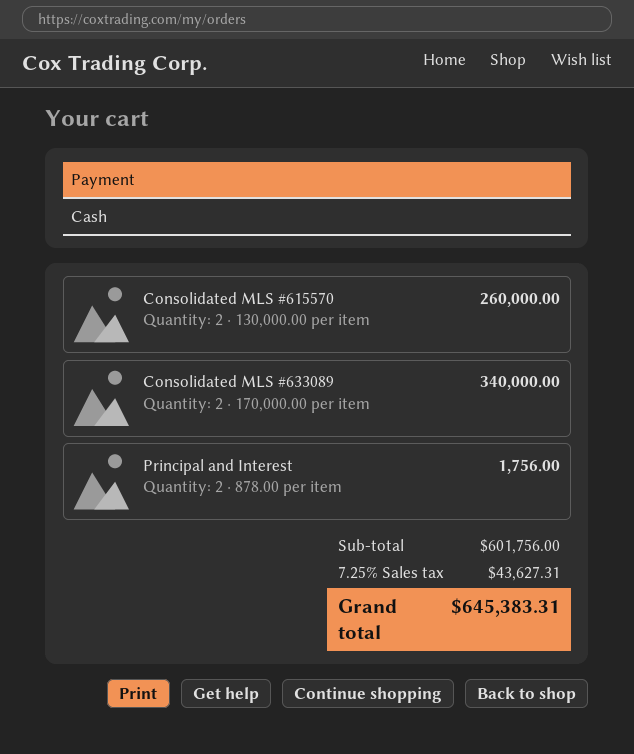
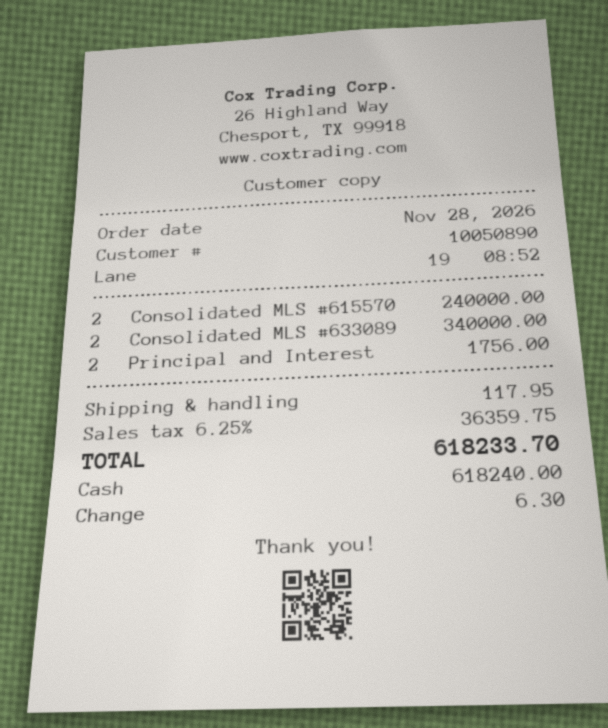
Consolidated MLS #615570: 2 for 260000.00 -> 2 for 240000.00
shipping: none -> 117.95
tax: 7.25% = 43627.31 -> 6.25% = 36359.75
total: 645383.31 -> 618233.70

